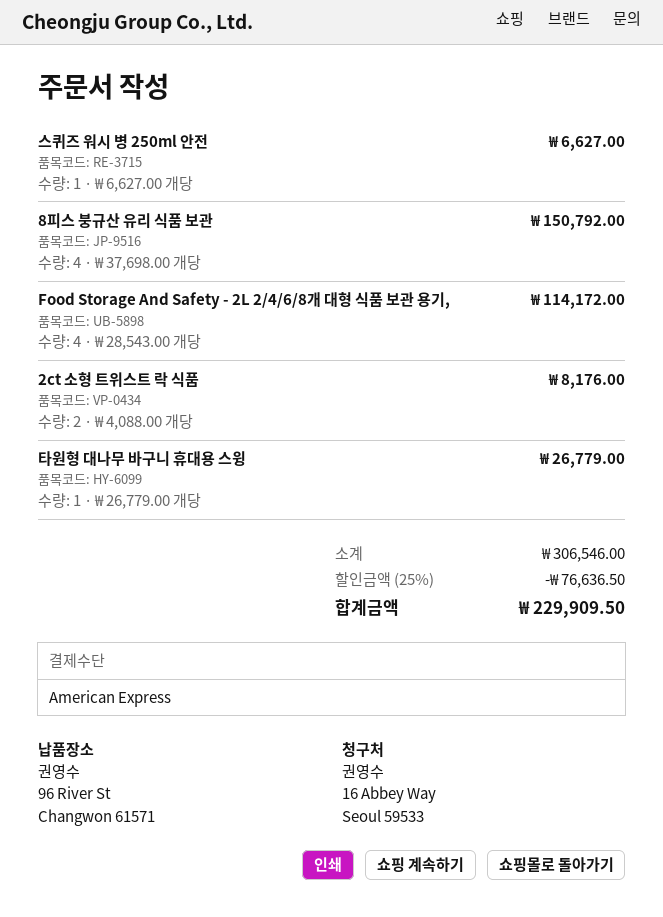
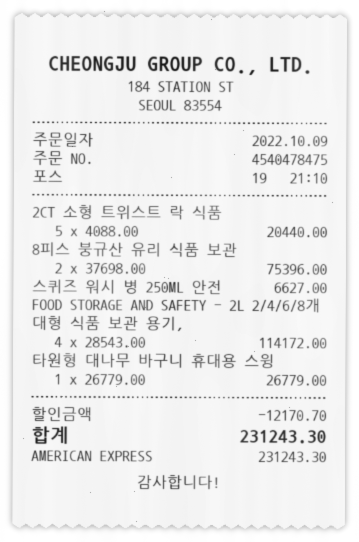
8피스 붕규산 유리 식품 보관: 4 x 37698.00 = 150792.00 -> 2 x 37698.00 = 75396.00
2ct 소형 트위스트 락 식품: 2 x 4088.00 = 8176.00 -> 5 x 4088.00 = 20440.00
discount: 76636.50 -> 12170.70
total: 229909.50 -> 231243.30

